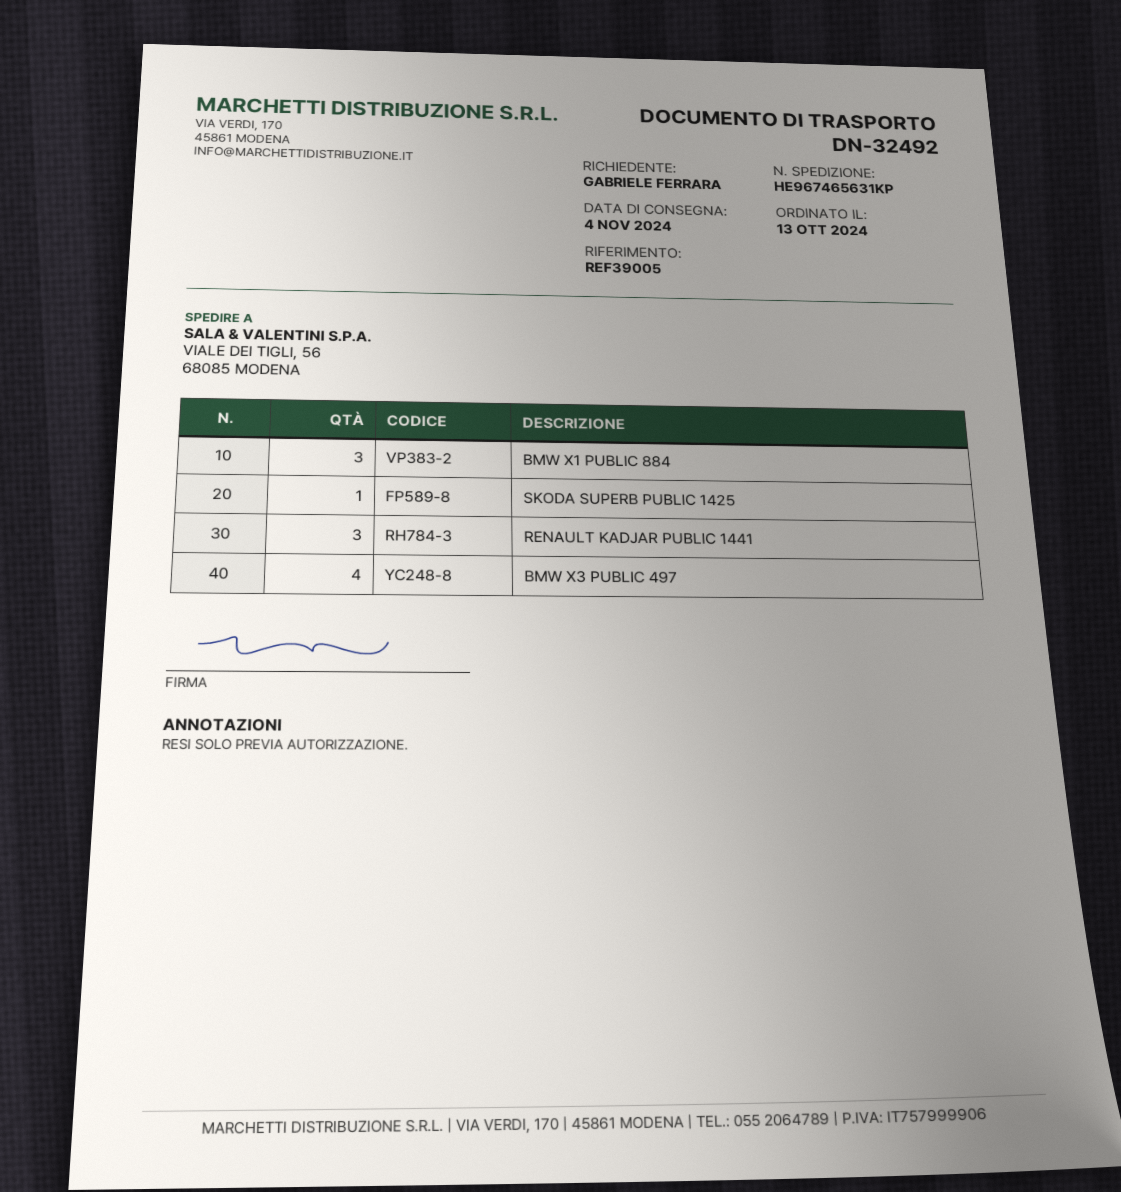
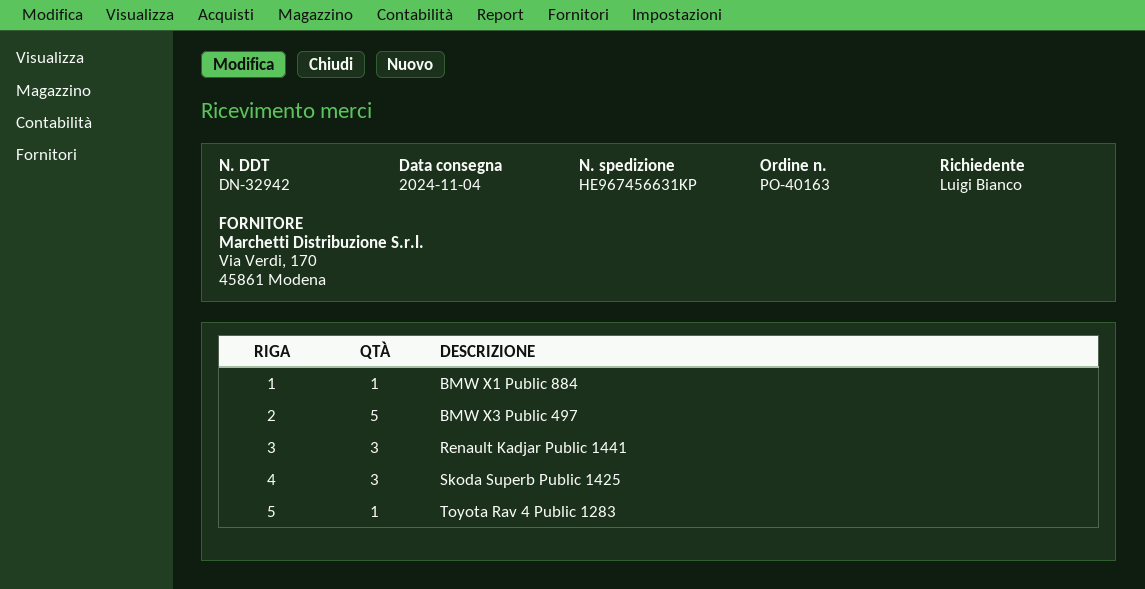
delivery note number: DN-32492 -> DN-32942
ordered by: GABRIELE FERRARA -> Luigi Bianco
tracking number: HE967465631KP -> HE967456631KP
BMW X1 PUBLIC 884: 3 -> 1
SKODA SUPERB PUBLIC 1425: 1 -> 3
BMW X3 PUBLIC 497: 4 -> 5
Toyota Rav 4 Public 1283: none -> 1

